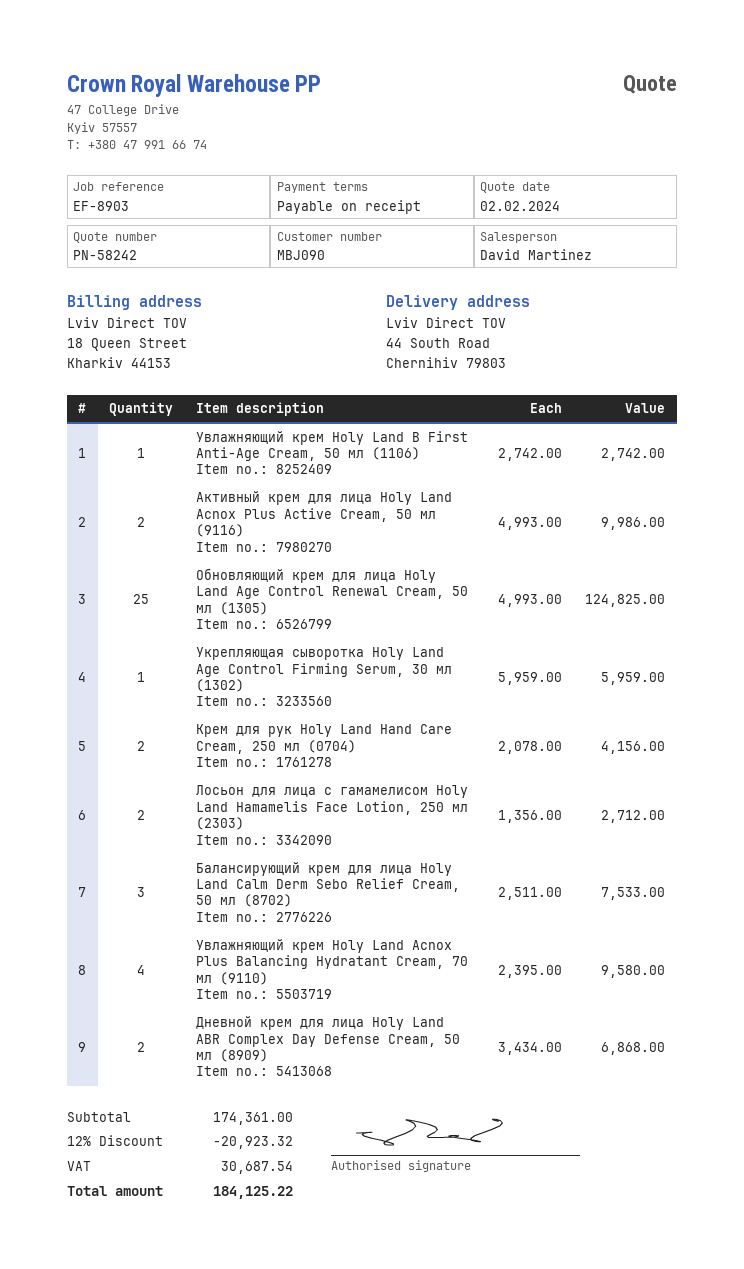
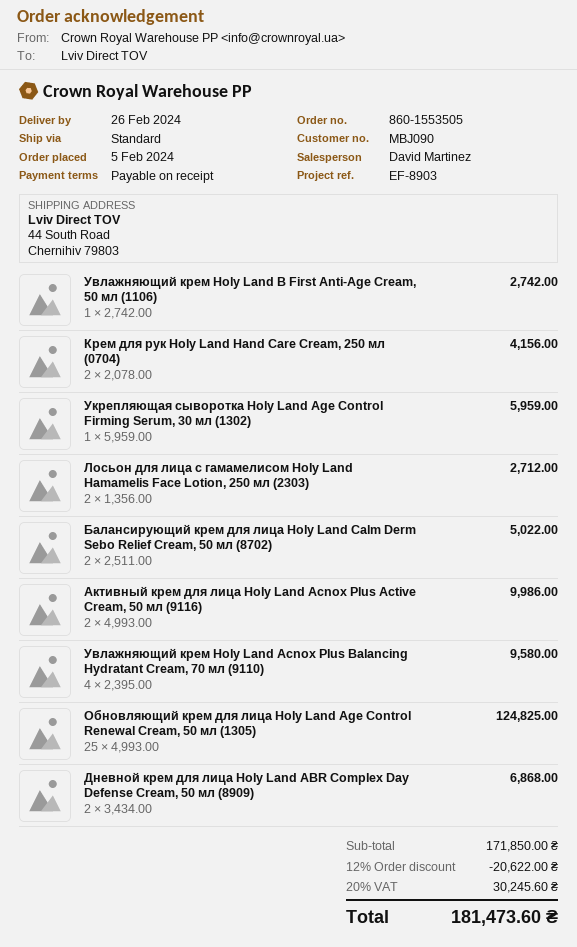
Балансирующий крем для лица Holy Land Calm Derm Sebo Relief Cream, 50 мл (8702): 3 x 2511.00 = 7533.00 -> 2 x 2511.00 = 5022.00
subtotal: 174361.00 -> 171850.00
discount: 12% = 20923.32 -> 12% = 20622.00
tax: 30687.54 -> 30245.60
total: 184125.22 -> 181473.60

